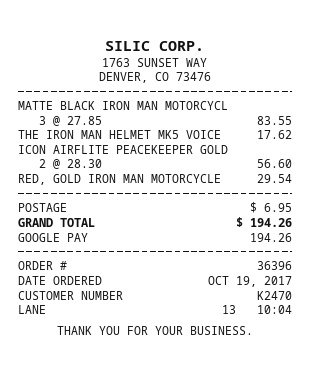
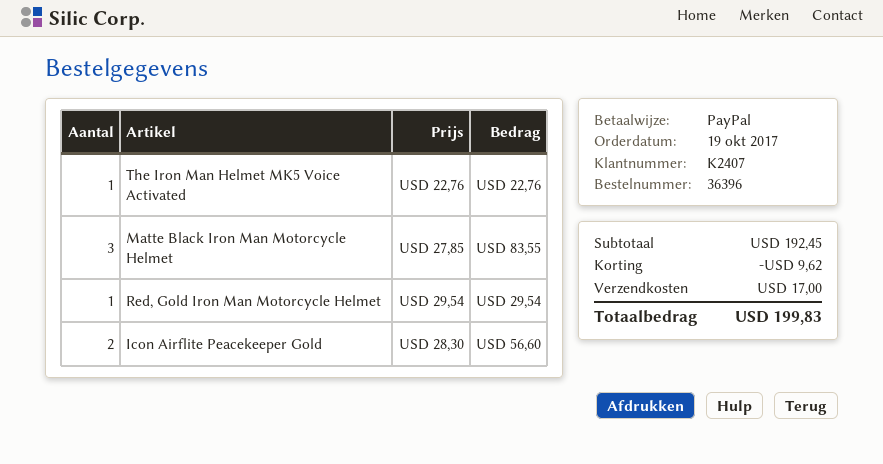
customer number: K2470 -> K2407
payment method: Google Pay -> PayPal
THE IRON MAN HELMET MK5 VOICE: 1 x 17.62 = 17.62 -> 1 x 22.76 = 22.76
discount: none -> 9.62
shipping: 6.95 -> 17.00
total: 194.26 -> 199.83

